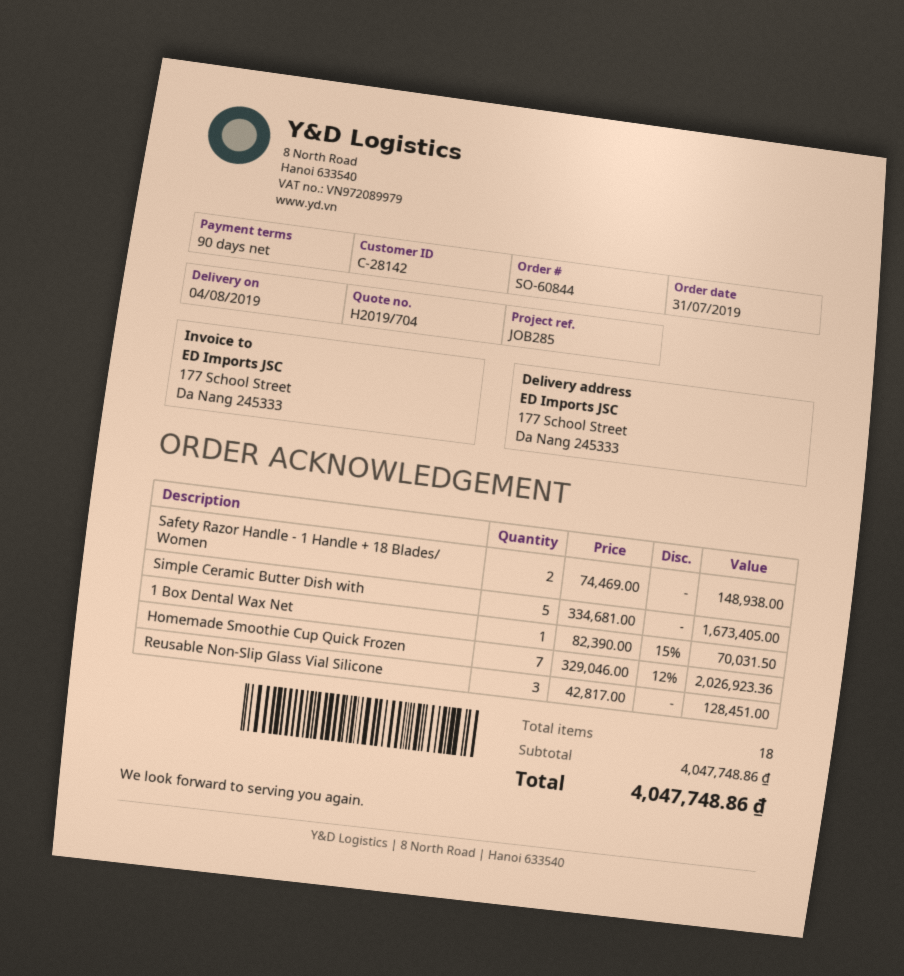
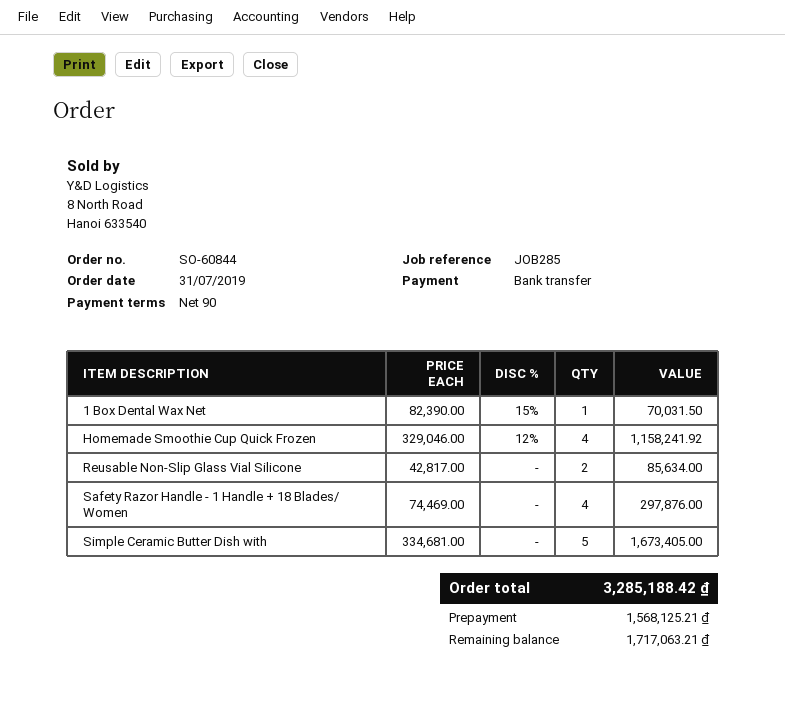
Safety Razor Handle - 1 Handle + 18 Blades/ Women: 2 x 74469.00 = 148938.00 -> 4 x 74469.00 = 297876.00
Homemade Smoothie Cup Quick Frozen: 7 x 329046.00 - 12% = 2026923.36 -> 4 x 329046.00 - 12% = 1158241.92
Reusable Non-Slip Glass Vial Silicone: 3 x 42817.00 = 128451.00 -> 2 x 42817.00 = 85634.00
total: 4047748.86 -> 3285188.42

